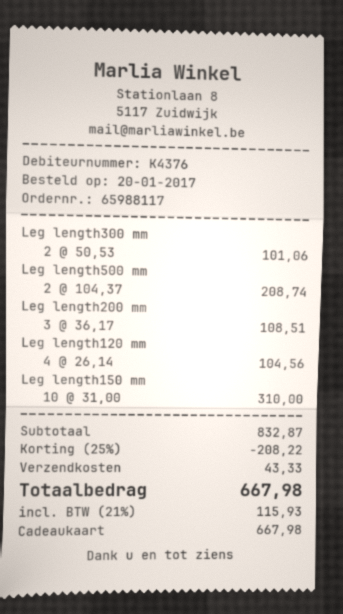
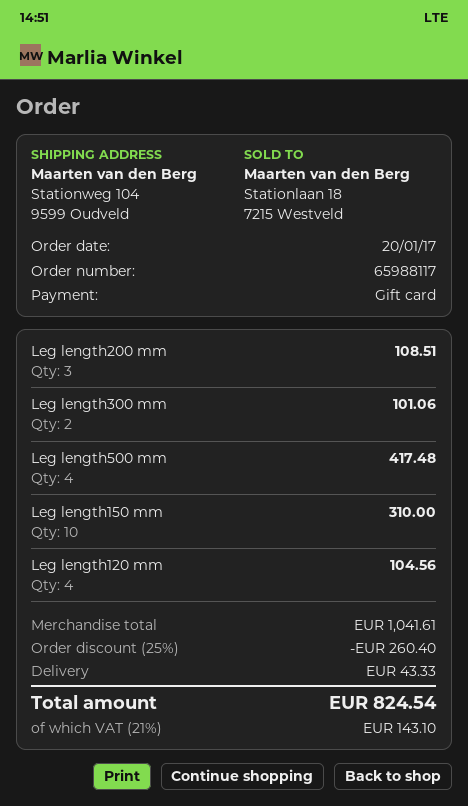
Leg length500 mm: 2 for 208.74 -> 4 for 417.48
subtotal: 832.87 -> 1041.61
discount: 25% = 208.22 -> 25% = 260.40
tax: 21% = 115.93 -> 21% = 143.10
total: 667.98 -> 824.54

